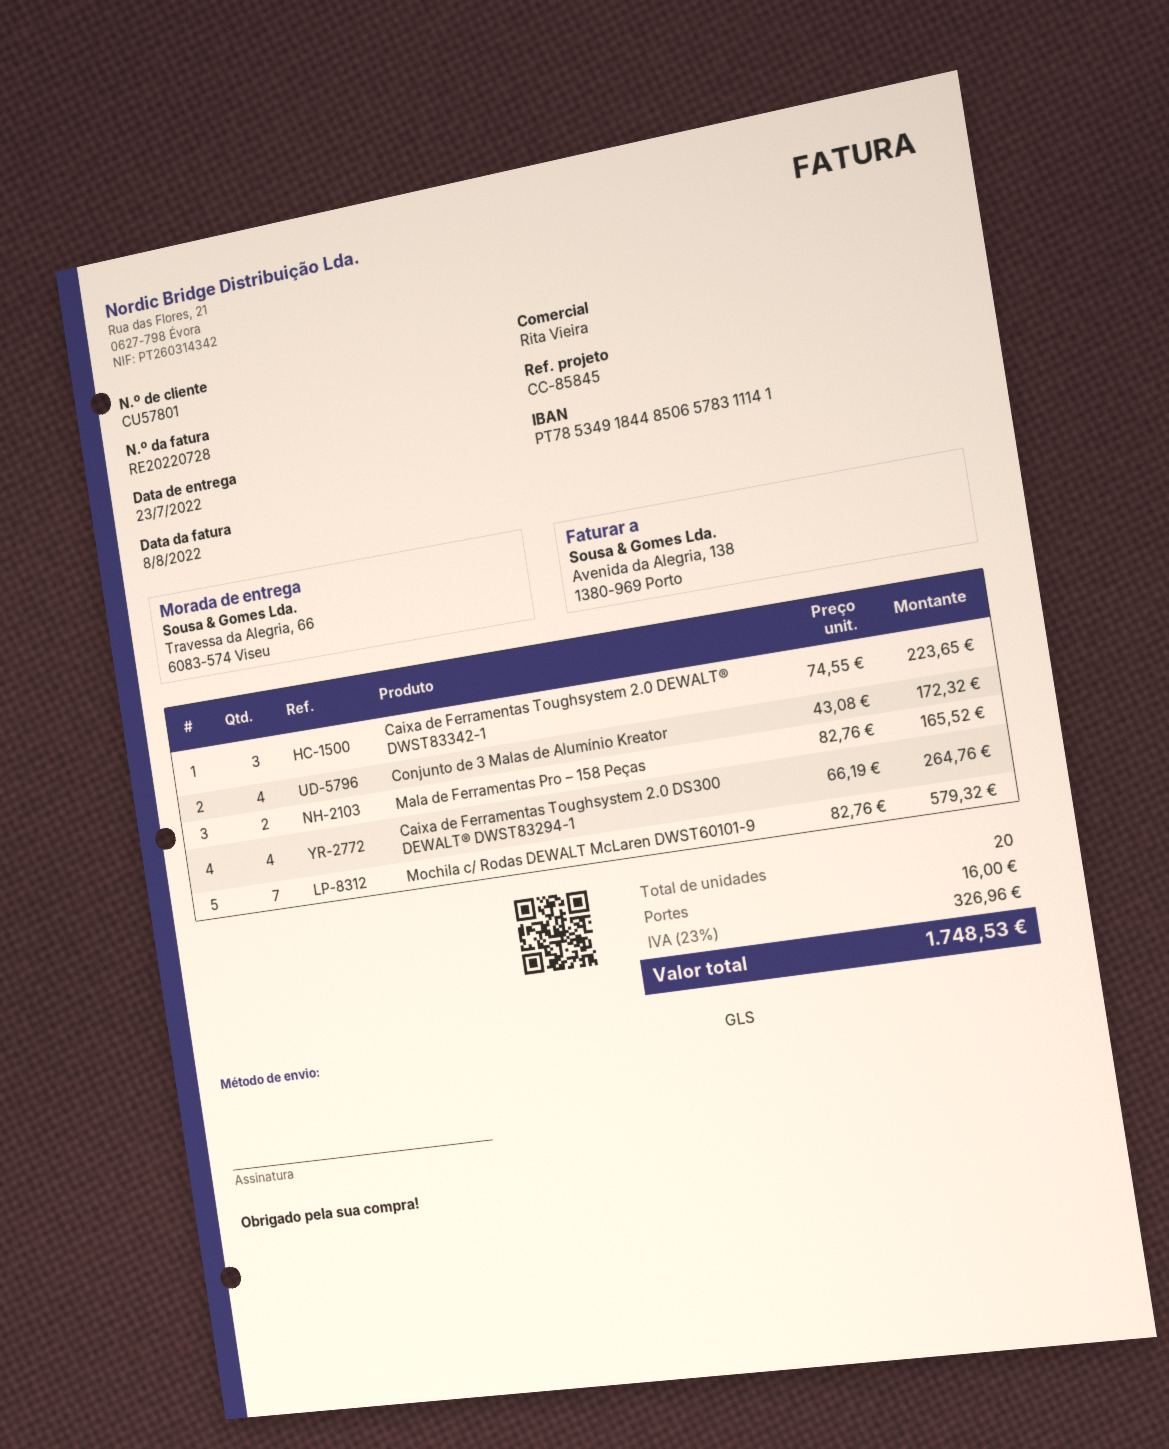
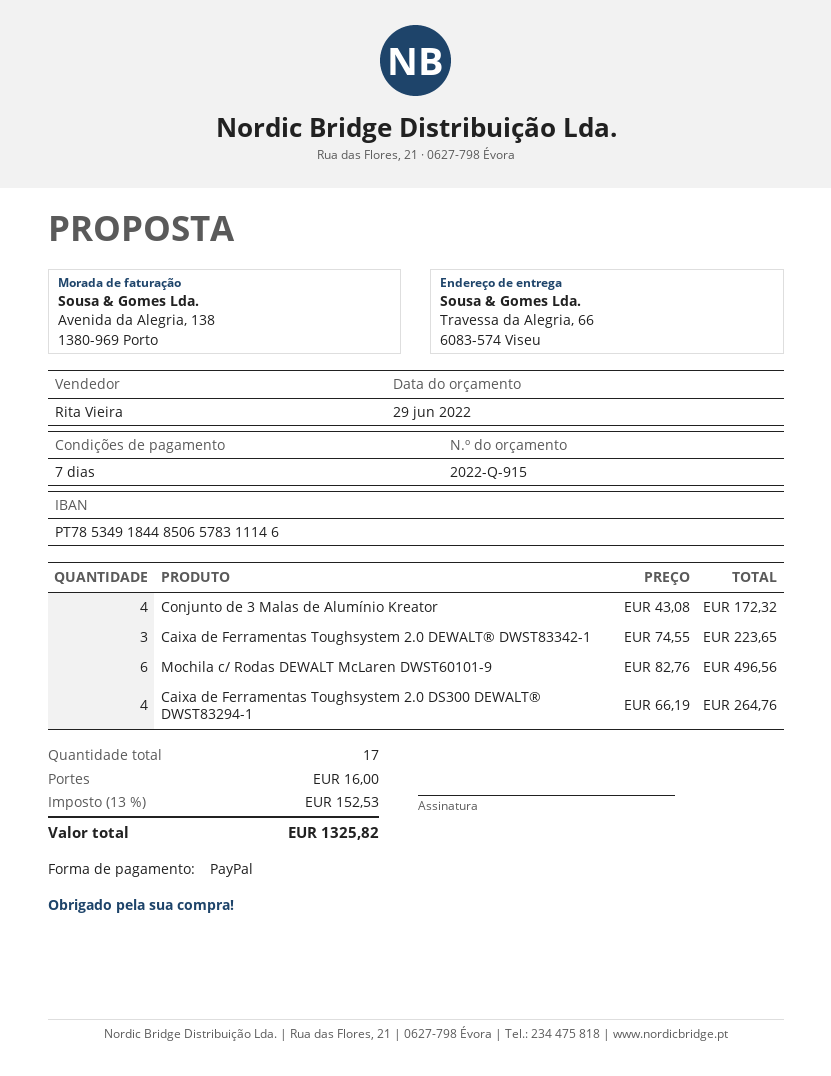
bank account: PT78534918448506578311141 -> PT78534918448506578311146
Mala de Ferramentas Pro – 158 Peças: 2 x 82.76 = 165.52 -> none
Mochila c/ Rodas DEWALT McLaren DWST60101-9: 7 x 82.76 = 579.32 -> 6 x 82.76 = 496.56
total quantity: 20 -> 17
tax: 23% = 326.96 -> 13% = 152.53
total: 1748.53 -> 1325.82

